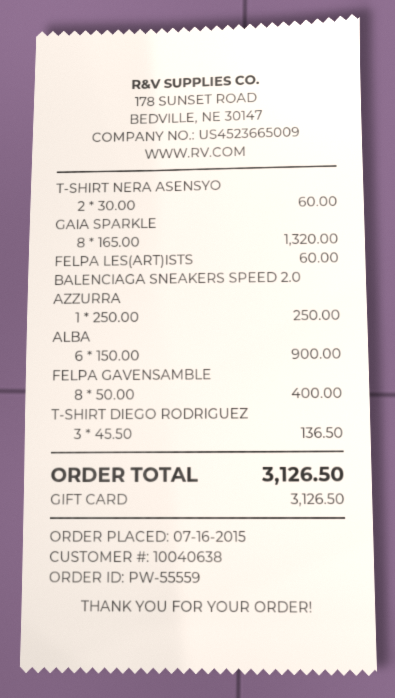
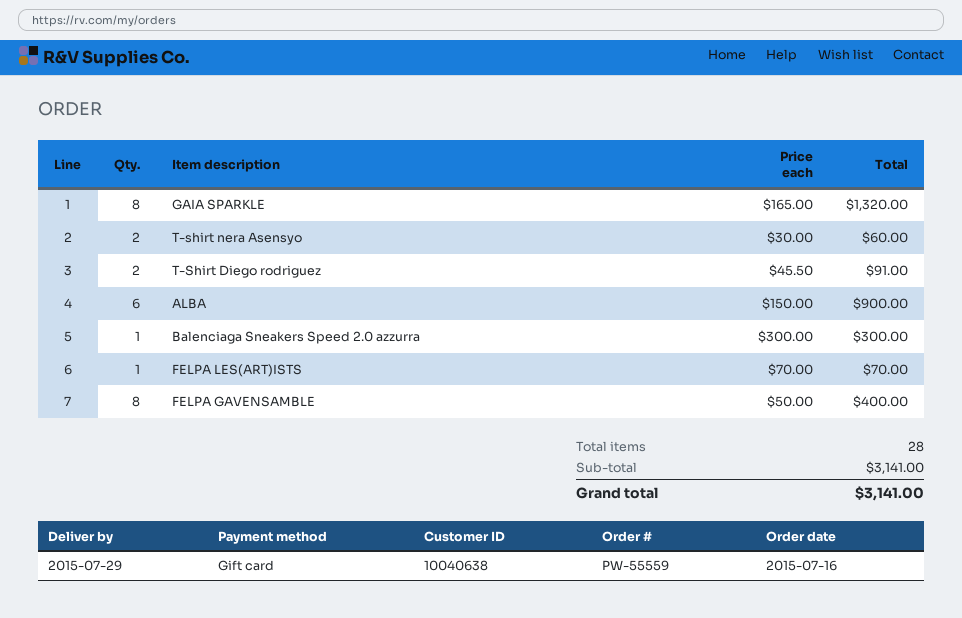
FELPA LES(ART)ISTS: 1 x 60.00 = 60.00 -> 1 x 70.00 = 70.00
BALENCIAGA SNEAKERS SPEED 2.0 AZZURRA: 1 x 250.00 = 250.00 -> 1 x 300.00 = 300.00
T-SHIRT DIEGO RODRIGUEZ: 3 x 45.50 = 136.50 -> 2 x 45.50 = 91.00
total: 3126.50 -> 3141.00

